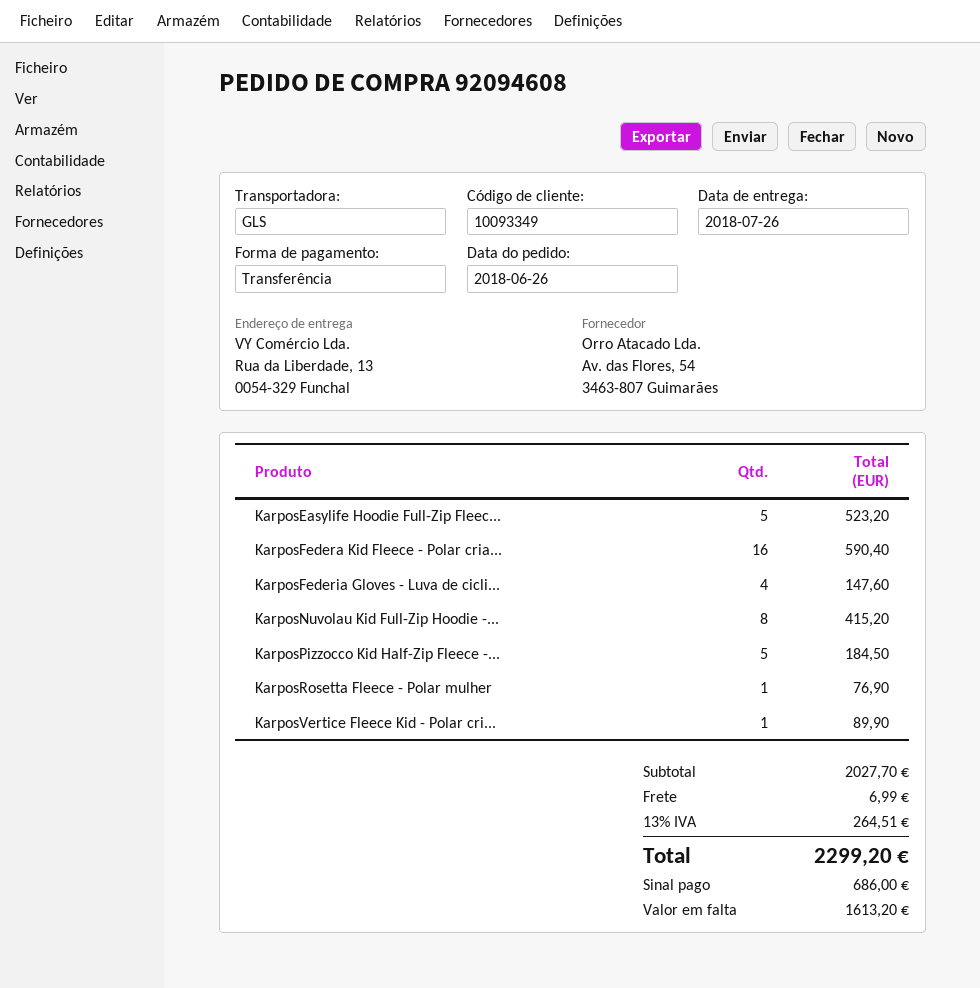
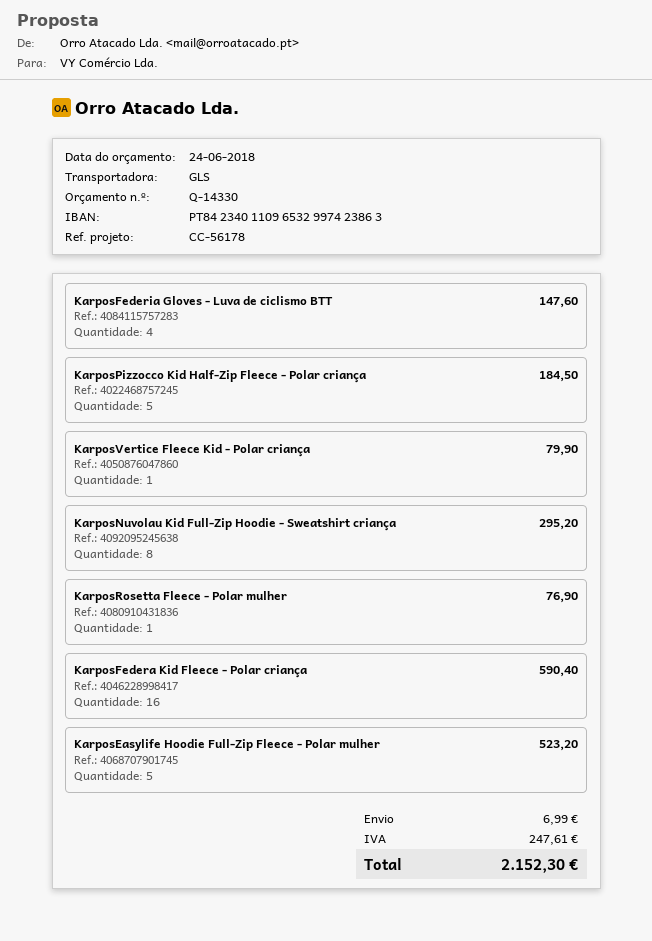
KarposNuvolau Kid Full-Zip Hoodie -...: 8 for 415.20 -> 8 for 295.20
KarposVertice Fleece Kid - Polar cri...: 1 for 89.90 -> 1 for 79.90
tax: 264.51 -> 247.61
total: 2299.20 -> 2152.30

